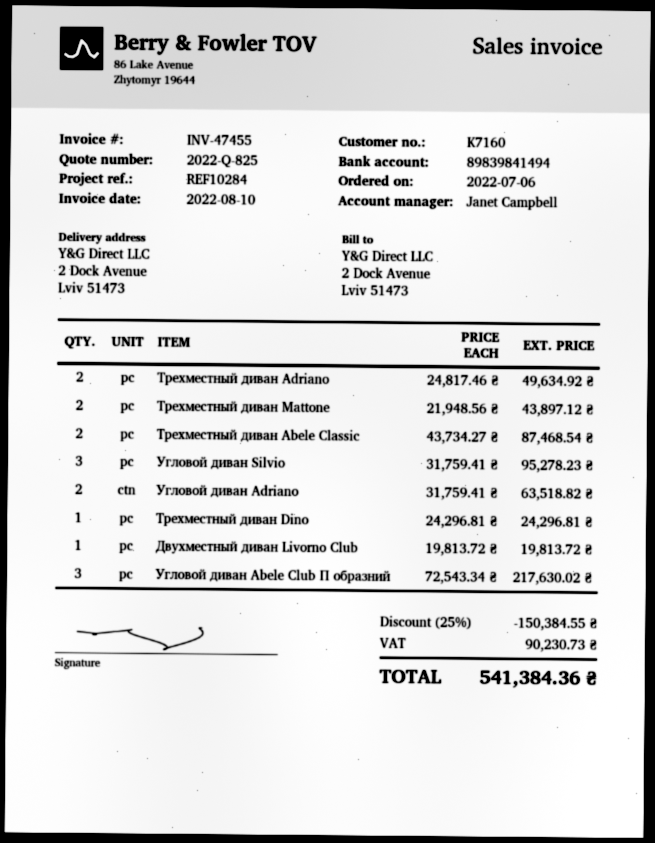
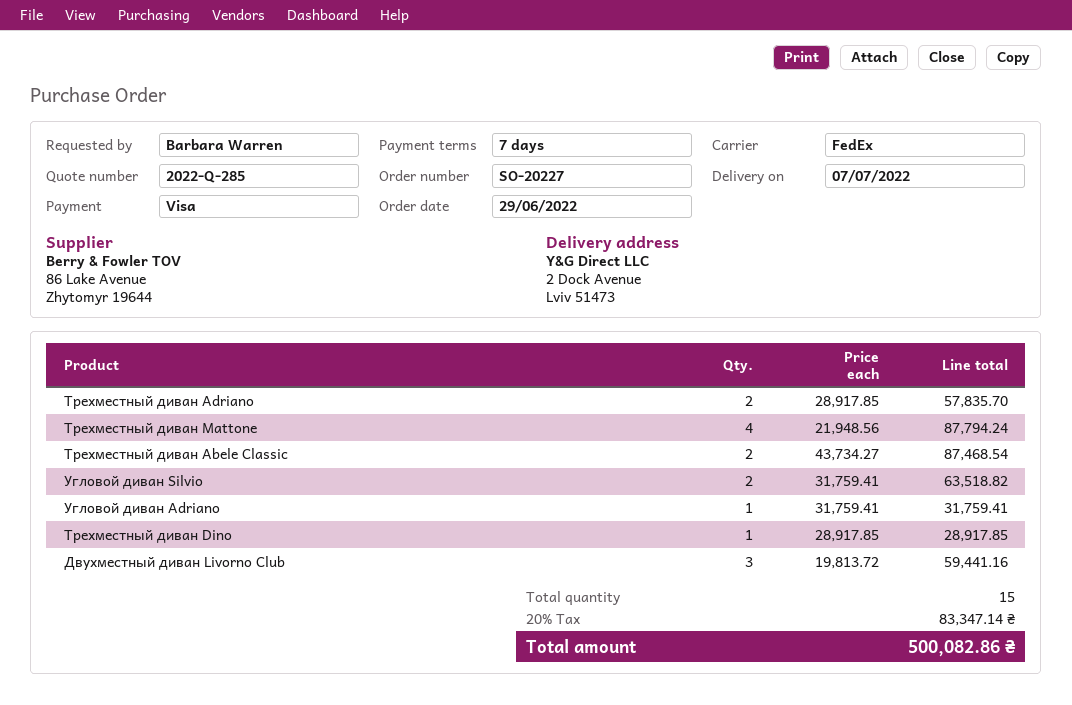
quote number: 2022-Q-825 -> 2022-Q-285
order date: 2022-07-06 -> 2022-06-29
Трехместный диван Adriano: 2 x 24817.46 = 49634.92 -> 2 x 28917.85 = 57835.70
Трехместный диван Mattone: 2 x 21948.56 = 43897.12 -> 4 x 21948.56 = 87794.24
Угловой диван Silvio: 3 x 31759.41 = 95278.23 -> 2 x 31759.41 = 63518.82
Угловой диван Adriano: 2 x 31759.41 = 63518.82 -> 1 x 31759.41 = 31759.41
Трехместный диван Dino: 1 x 24296.81 = 24296.81 -> 1 x 28917.85 = 28917.85
Двухместный диван Livorno Club: 1 x 19813.72 = 19813.72 -> 3 x 19813.72 = 59441.16
Угловой диван Abele Club П образний: 3 x 72543.34 = 217630.02 -> none
discount: 25% = 150384.55 -> none
tax: 90230.73 -> 83347.14
total: 541384.36 -> 500082.86

